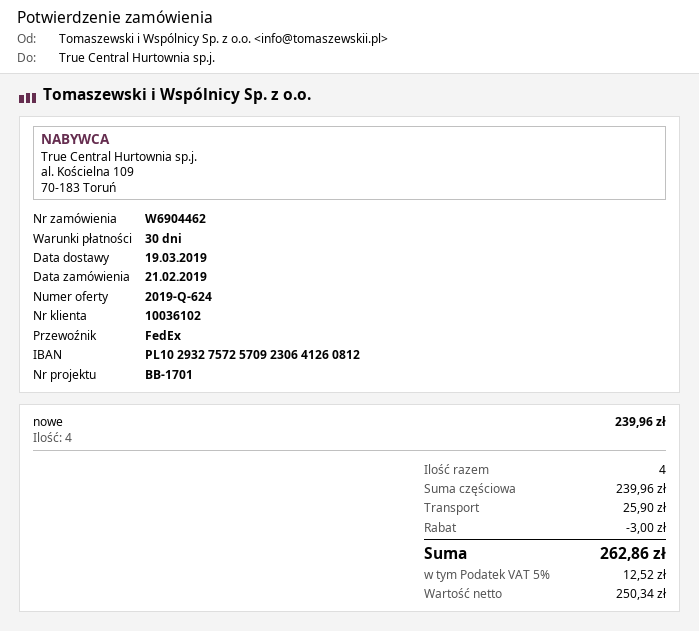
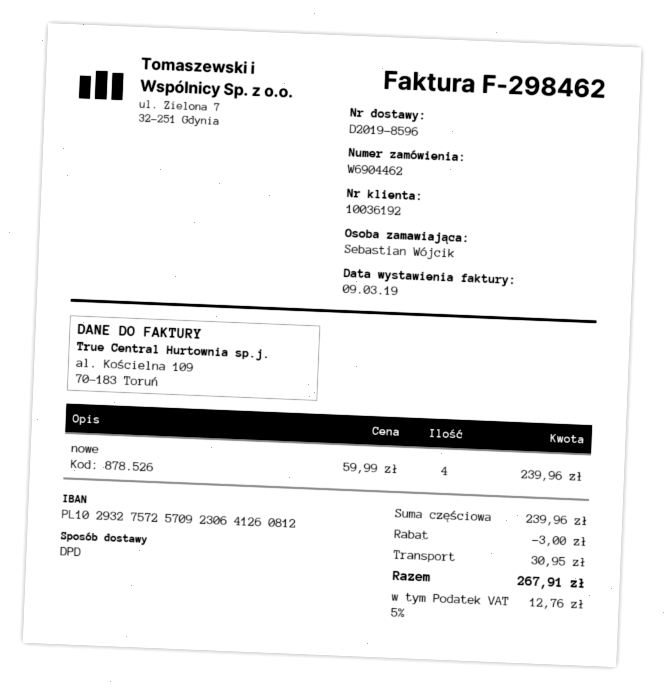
customer number: 10036102 -> 10036192
shipping method: FedEx -> DPD
shipping: 25.90 -> 30.95
tax: 5% = 12.52 -> 5% = 12.76
total: 262.86 -> 267.91

